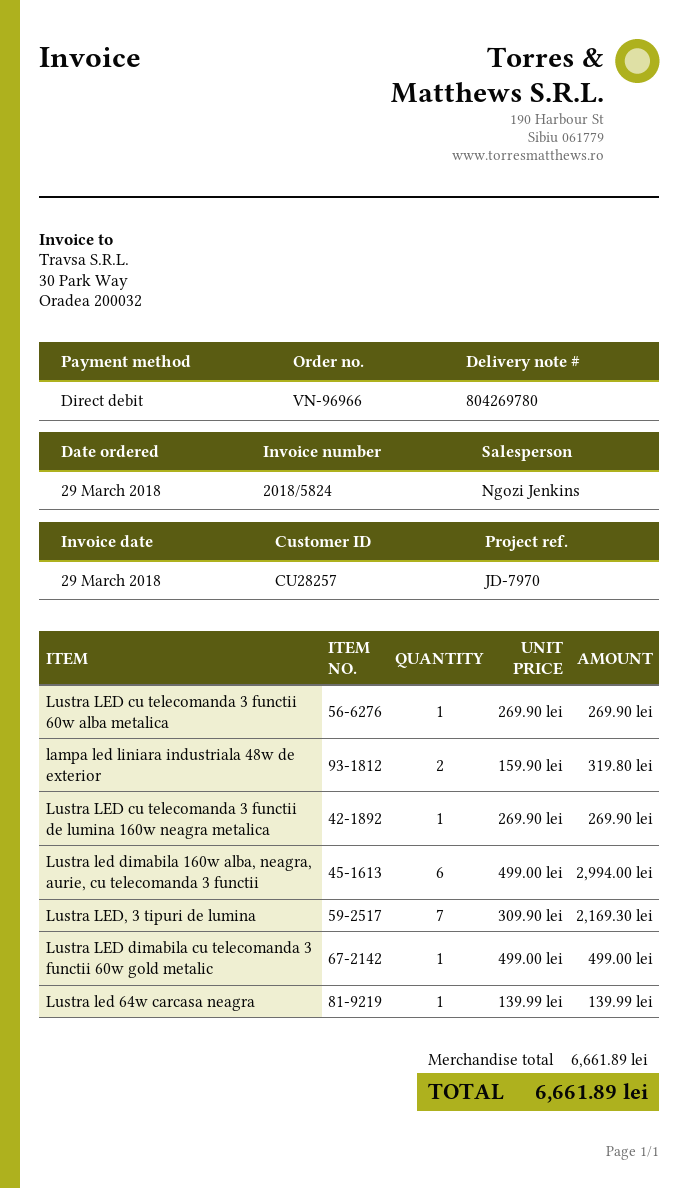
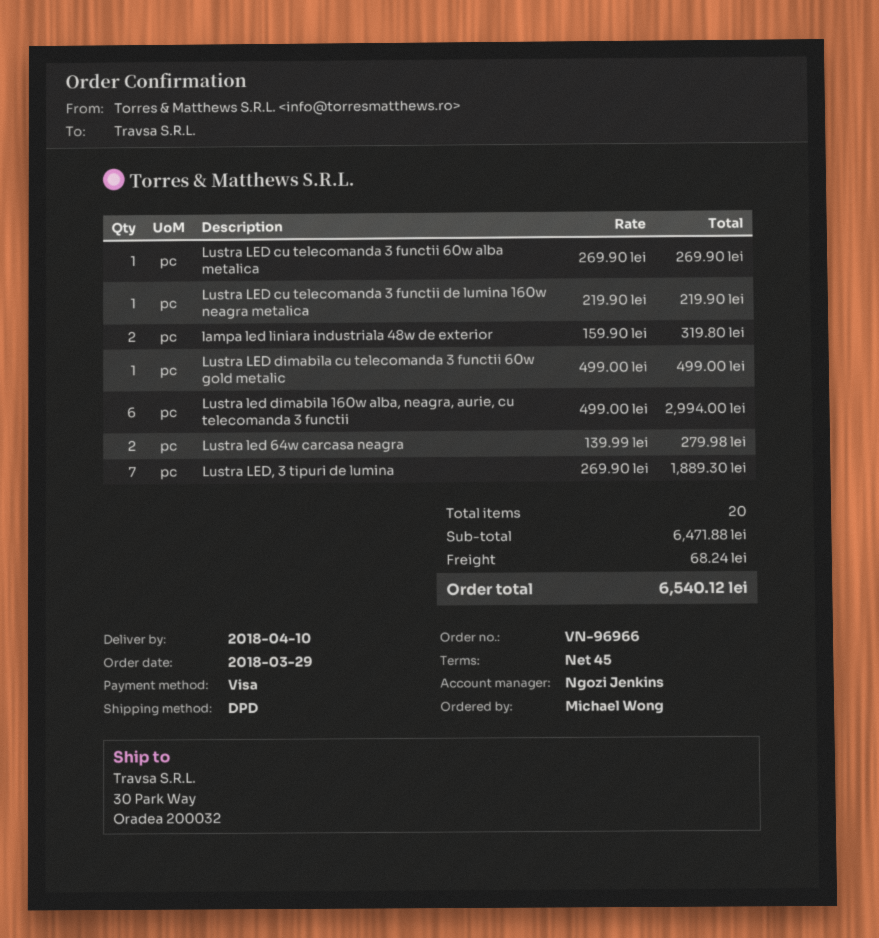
payment method: direct debit -> Visa
Lustra LED cu telecomanda 3 functii de lumina 160w neagra metalica: 1 x 269.90 = 269.90 -> 1 x 219.90 = 219.90
Lustra LED, 3 tipuri de lumina: 7 x 309.90 = 2169.30 -> 7 x 269.90 = 1889.30
Lustra led 64w carcasa neagra: 1 x 139.99 = 139.99 -> 2 x 139.99 = 279.98
subtotal: 6661.89 -> 6471.88
shipping: none -> 68.24
total: 6661.89 -> 6540.12

